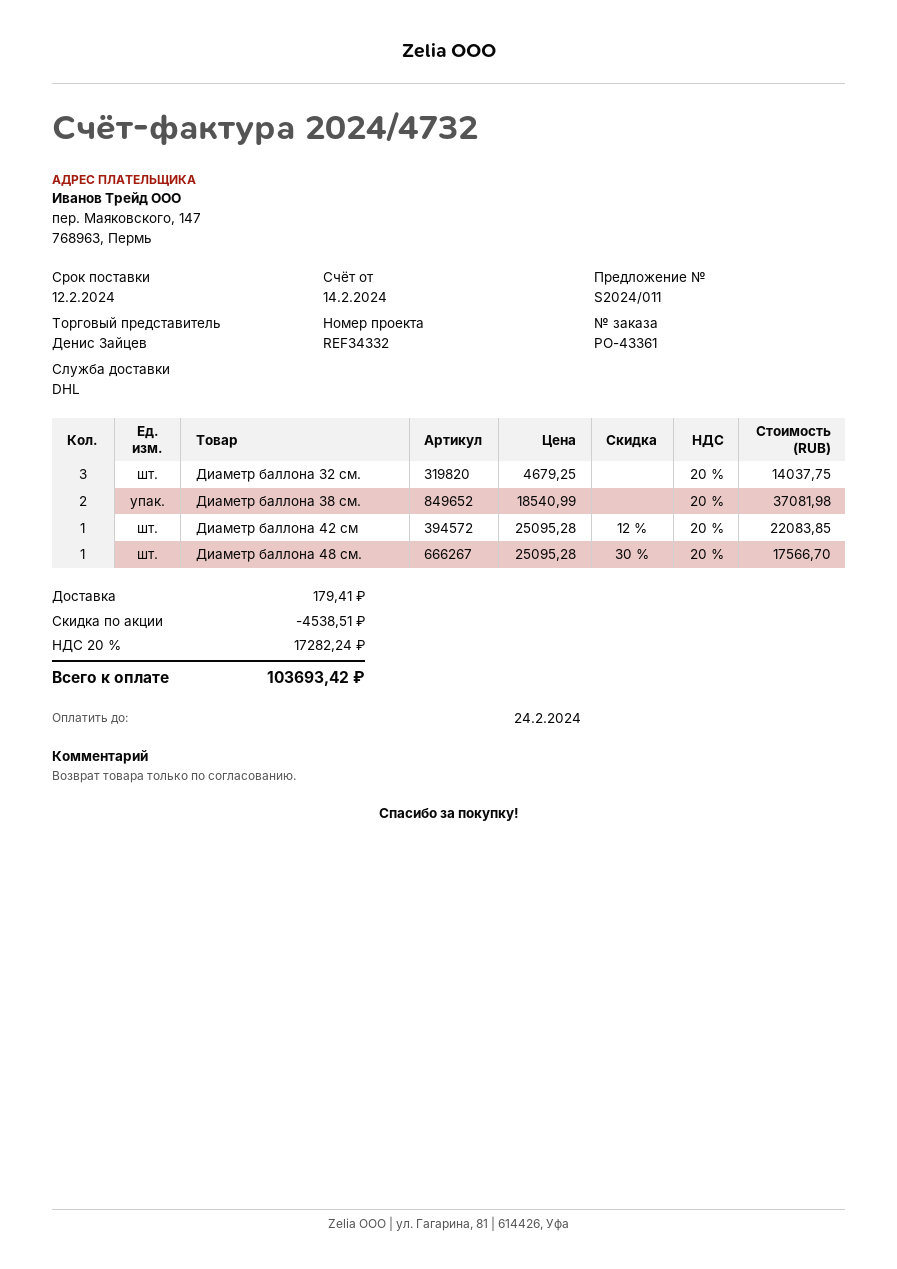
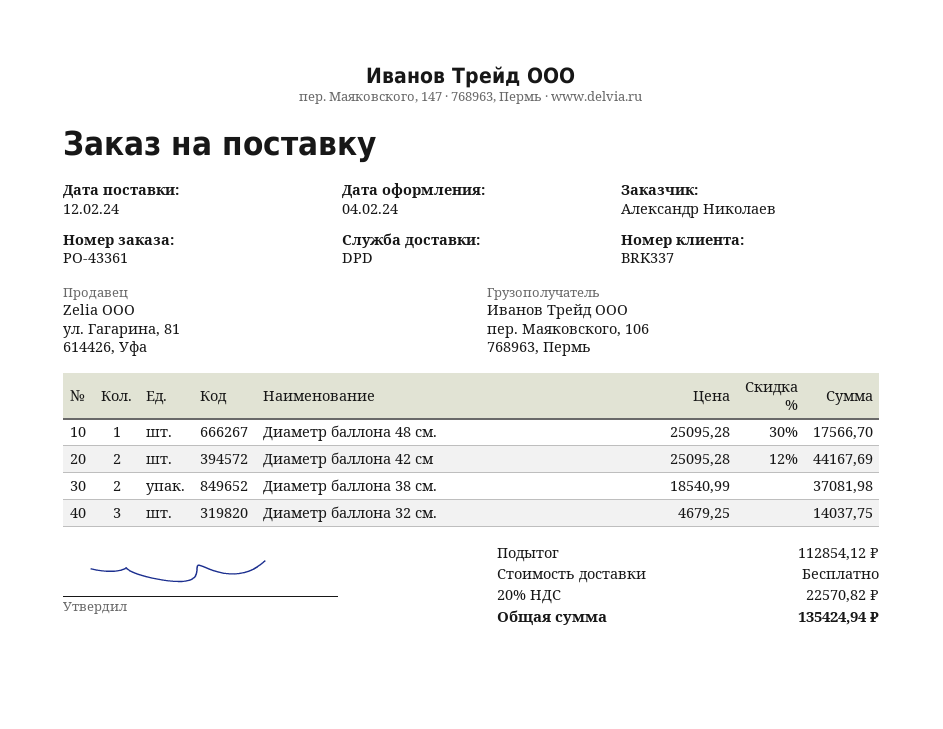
shipping method: DHL -> DPD
Диаметр баллона 42 см: 1 x 25095.28 - 12% = 22083.85 -> 2 x 25095.28 - 12% = 44167.69
discount: 4538.51 -> none
shipping: 179.41 -> 0.00
tax: 20% = 17282.24 -> 20% = 22570.82
total: 103693.42 -> 135424.94

